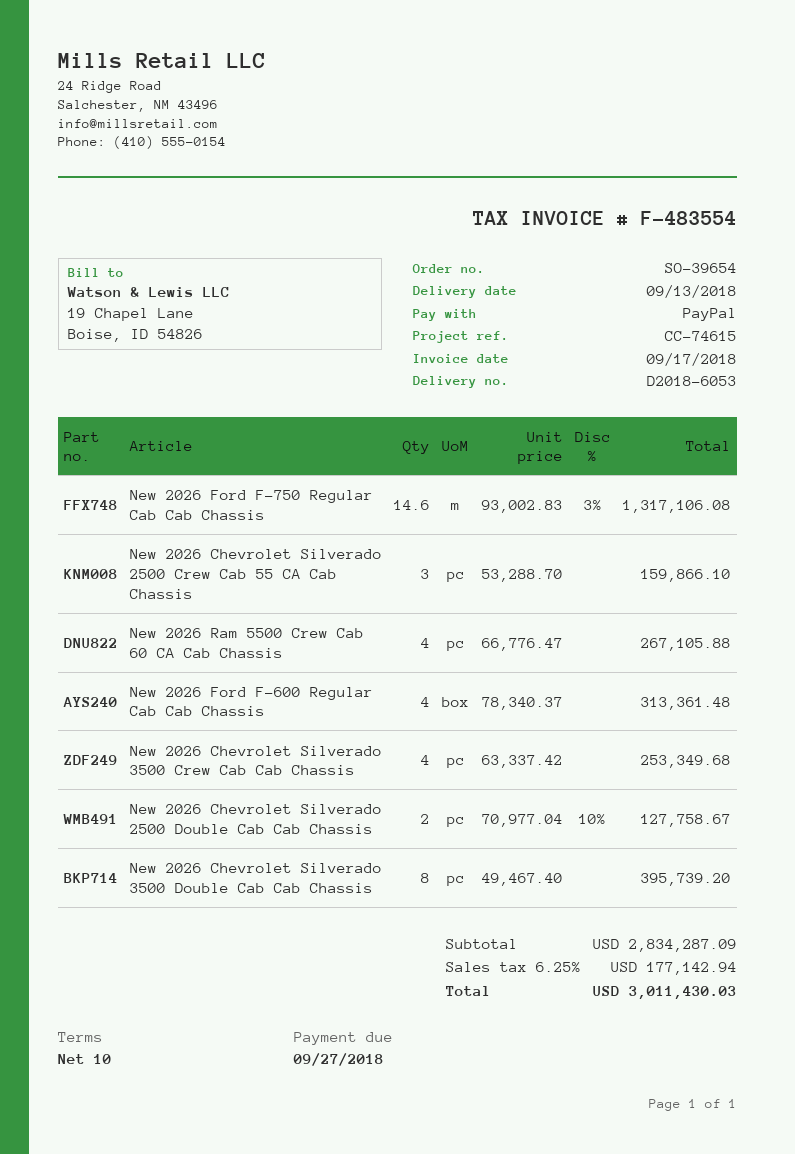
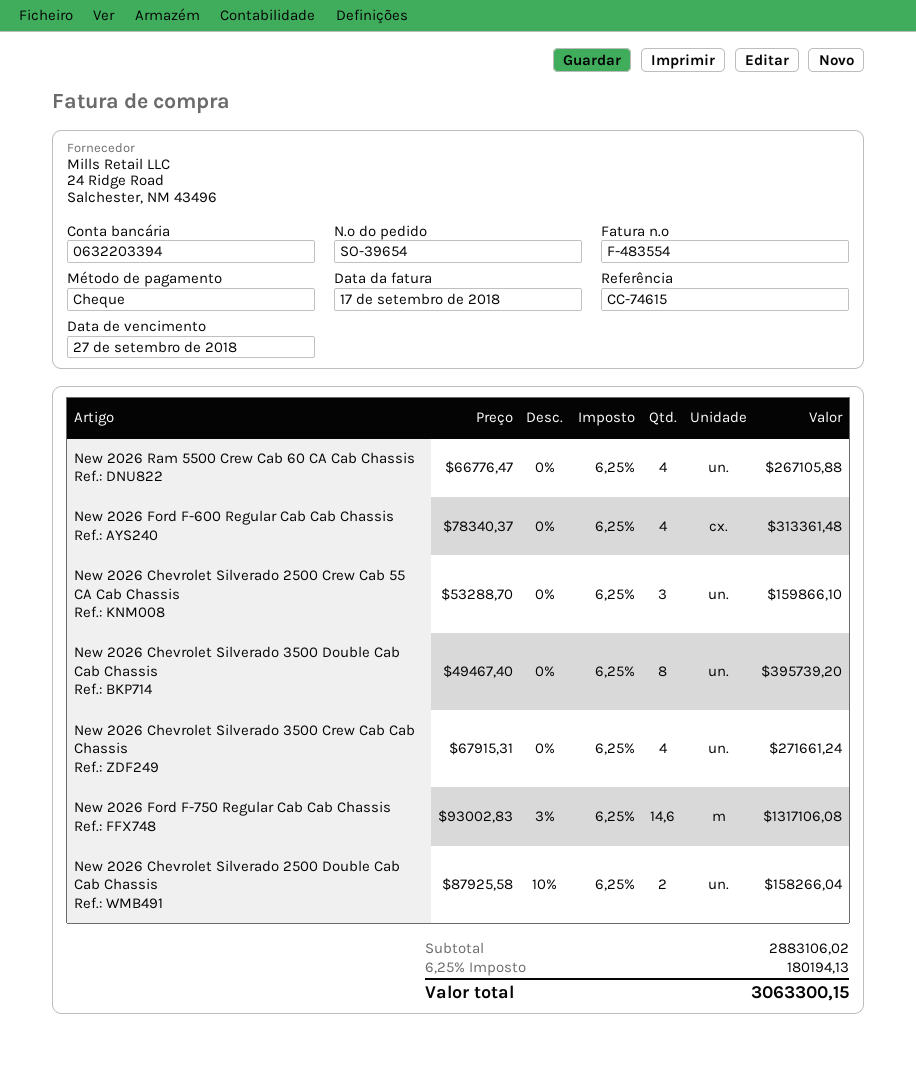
payment method: PayPal -> cheque
New 2026 Chevrolet Silverado 3500 Crew Cab Cab Chassis: 4 x 63337.42 = 253349.68 -> 4 x 67915.31 = 271661.24
New 2026 Chevrolet Silverado 2500 Double Cab Cab Chassis: 2 x 70977.04 - 10% = 127758.67 -> 2 x 87925.58 - 10% = 158266.04
subtotal: 2834287.09 -> 2883106.02
tax: 6.25% = 177142.94 -> 6.25% = 180194.13
total: 3011430.03 -> 3063300.15

